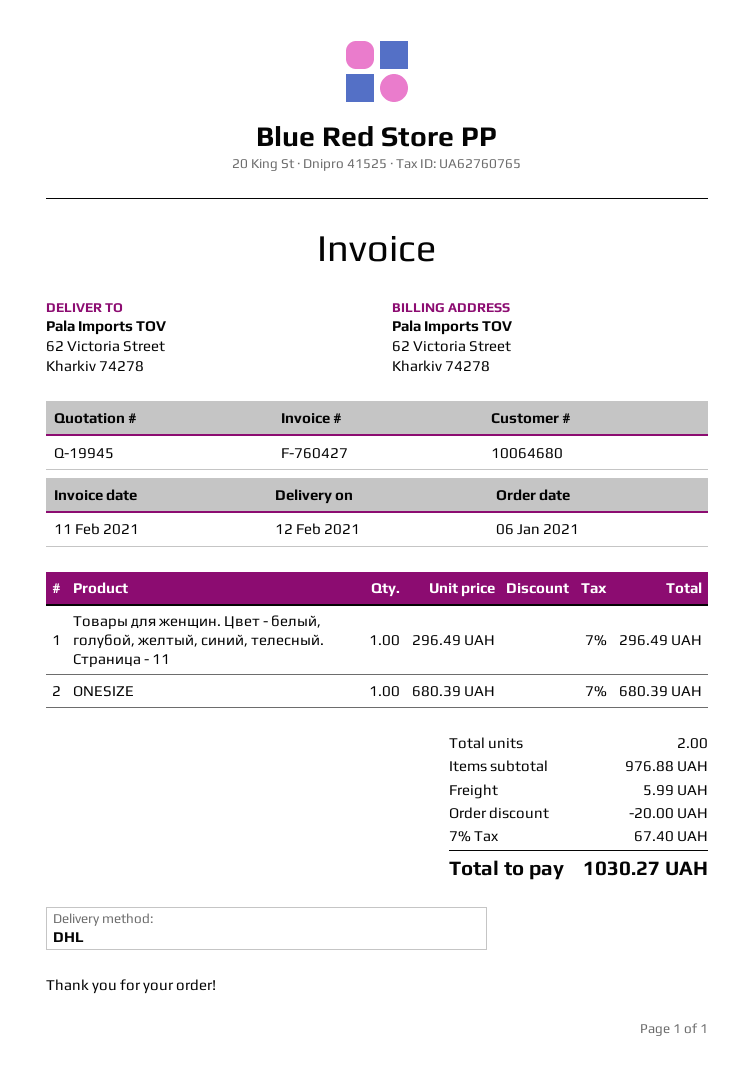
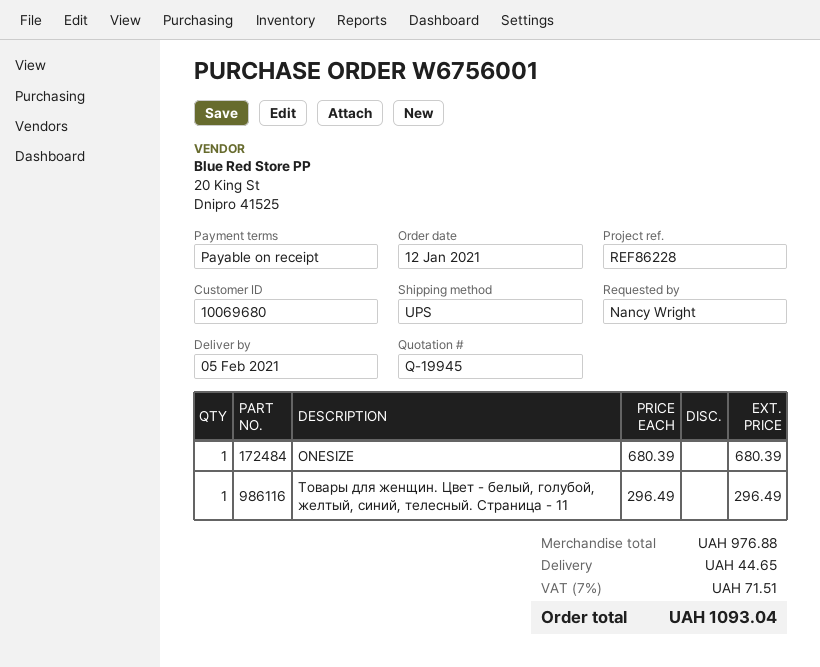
order date: 2021-01-06 -> 2021-01-12
delivery date: 2021-02-12 -> 2021-02-05
customer number: 10064680 -> 10069680
shipping method: DHL -> UPS
discount: 20.00 -> none
shipping: 5.99 -> 44.65
tax: 7% = 67.40 -> 7% = 71.51
total: 1030.27 -> 1093.04

